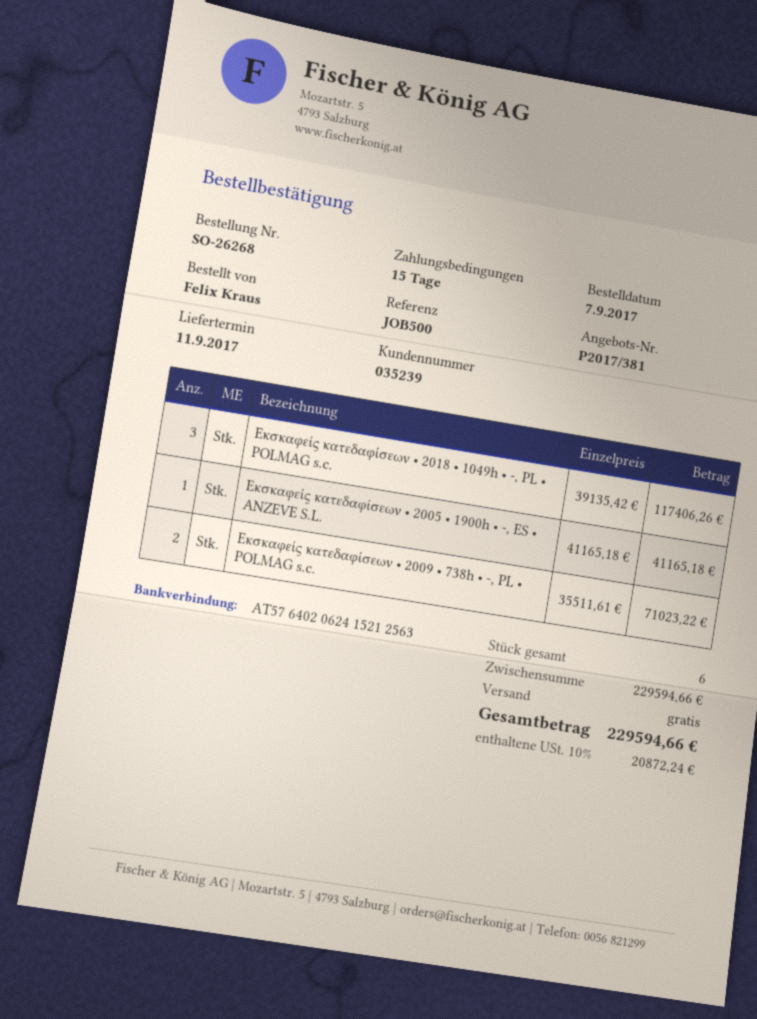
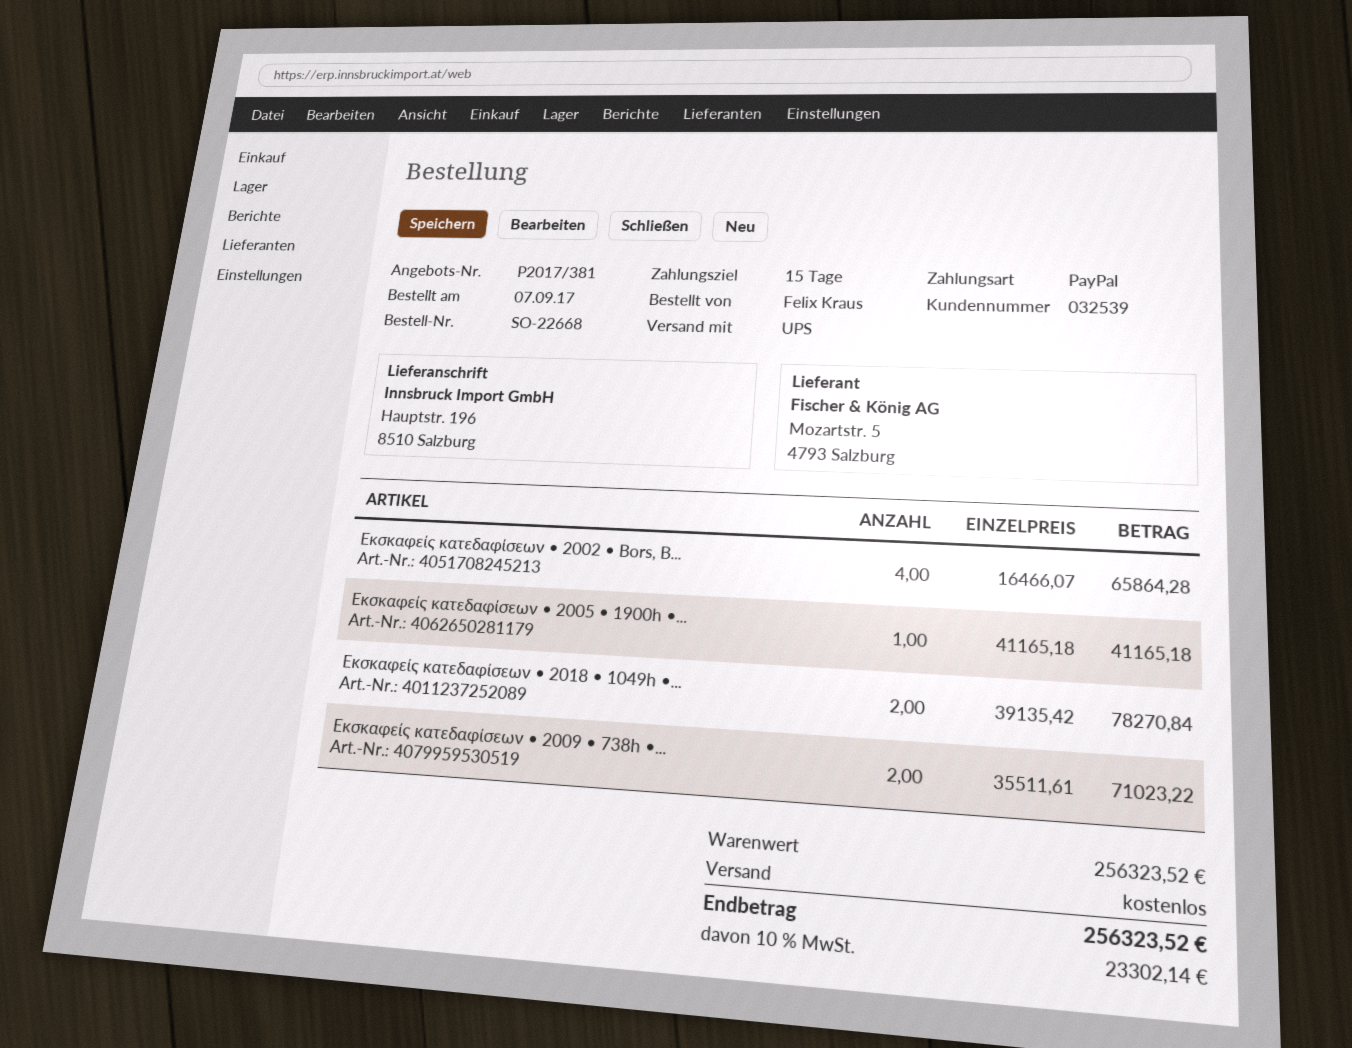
order number: SO-26268 -> SO-22668
customer number: 035239 -> 032539
Εκσκαφείς κατεδαφίσεων • 2018 • 1049h • -, PL • POLMAG s.c.: 3 x 39135.42 = 117406.26 -> 2 x 39135.42 = 78270.84
Εκσκαφείς κατεδαφίσεων • 2002 • Bors, B...: none -> 4 x 16466.07 = 65864.28
subtotal: 229594.66 -> 256323.52
tax: 10% = 20872.24 -> 10% = 23302.14
total: 229594.66 -> 256323.52

